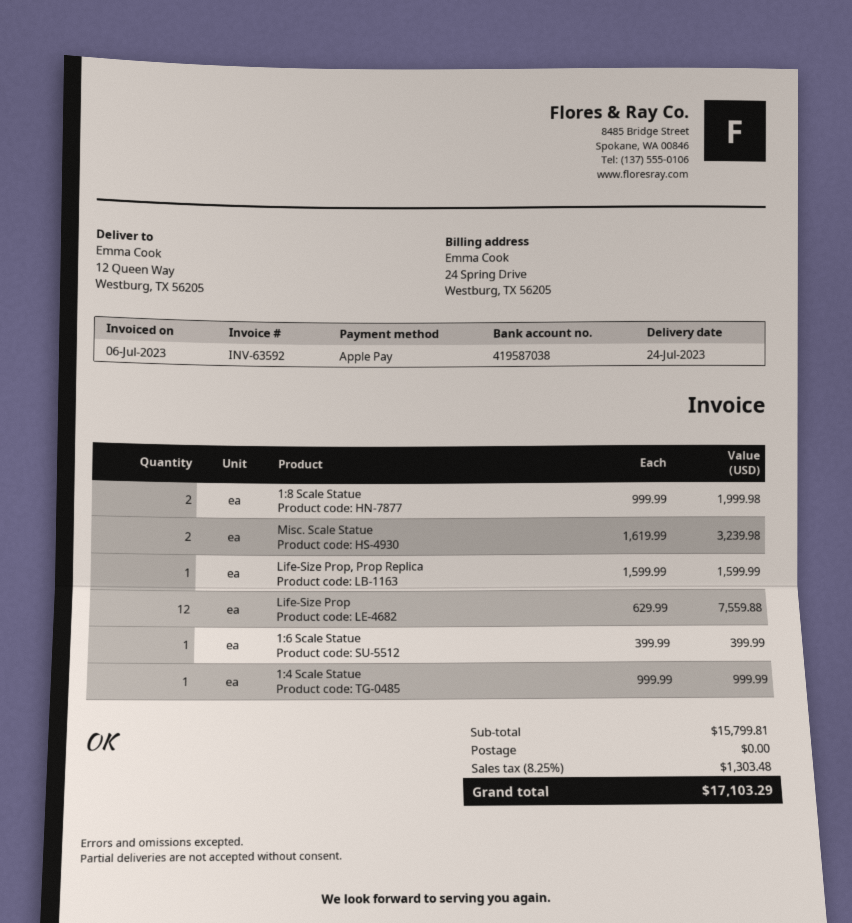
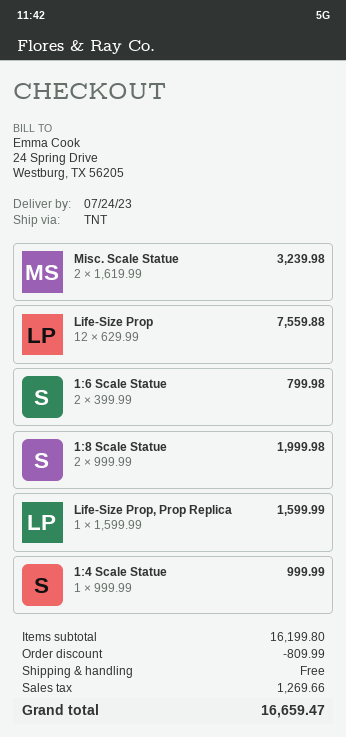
1:6 Scale Statue: 1 x 399.99 = 399.99 -> 2 x 399.99 = 799.98
subtotal: 15799.81 -> 16199.80
discount: none -> 809.99
tax: 1303.48 -> 1269.66
total: 17103.29 -> 16659.47

